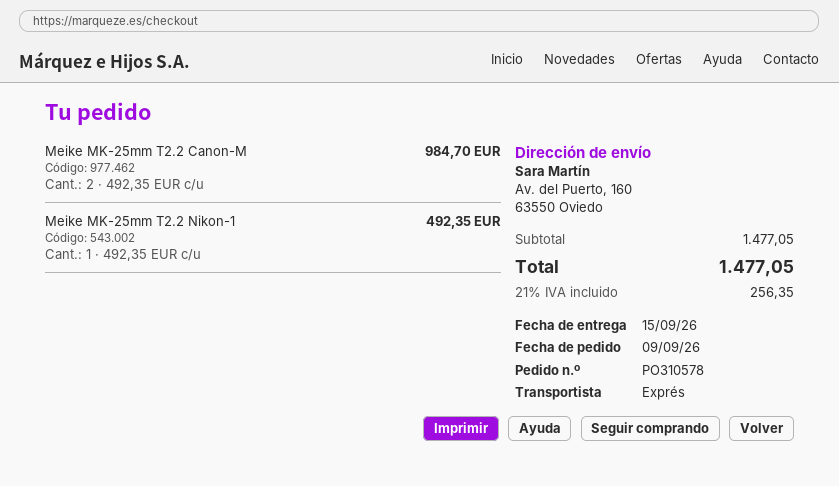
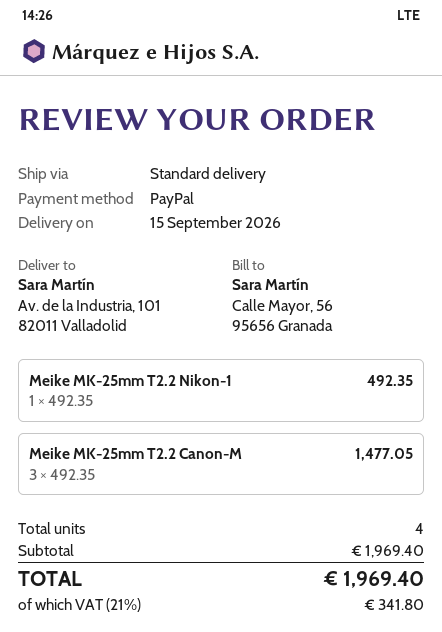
shipping method: express -> standard
ship to: Av. del Puerto, 160, 63550 Oviedo -> Av. de la Industria, 101, 82011 Valladolid
Meike MK-25mm T2.2 Canon-M: 2 x 492.35 = 984.70 -> 3 x 492.35 = 1477.05
subtotal: 1477.05 -> 1969.40
tax: 21% = 256.35 -> 21% = 341.80
total: 1477.05 -> 1969.40

